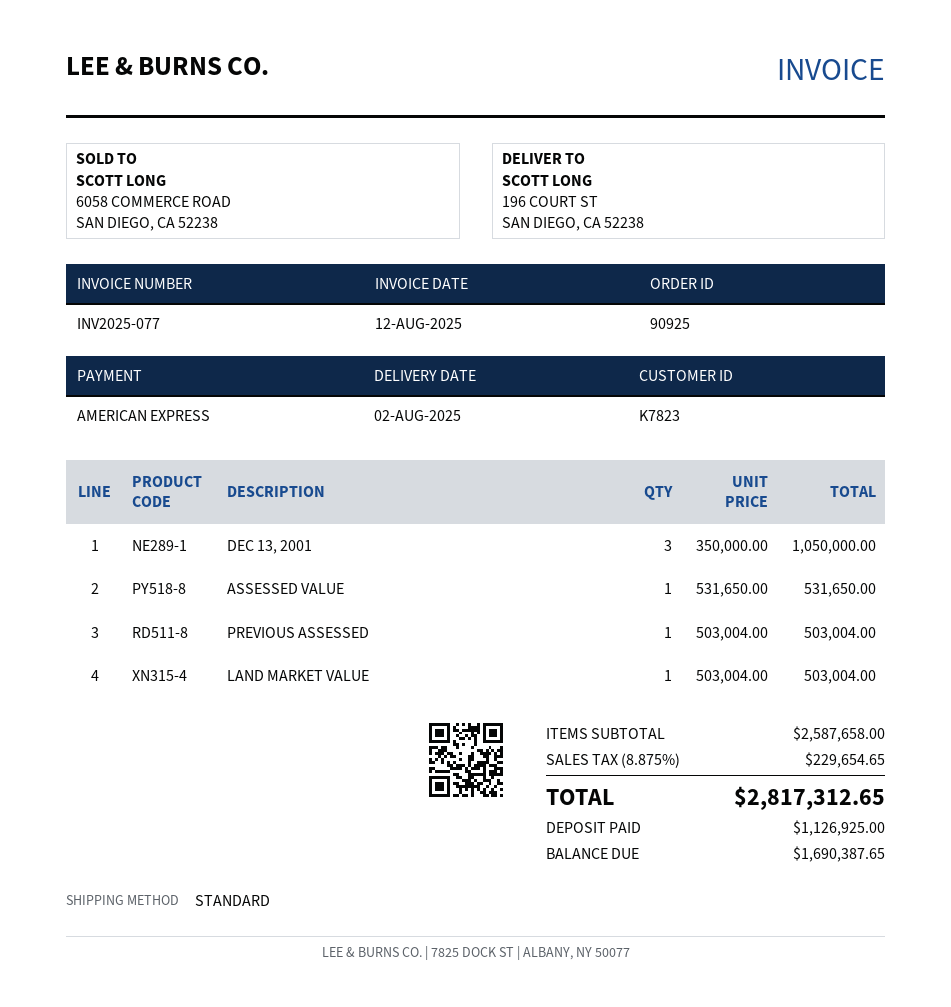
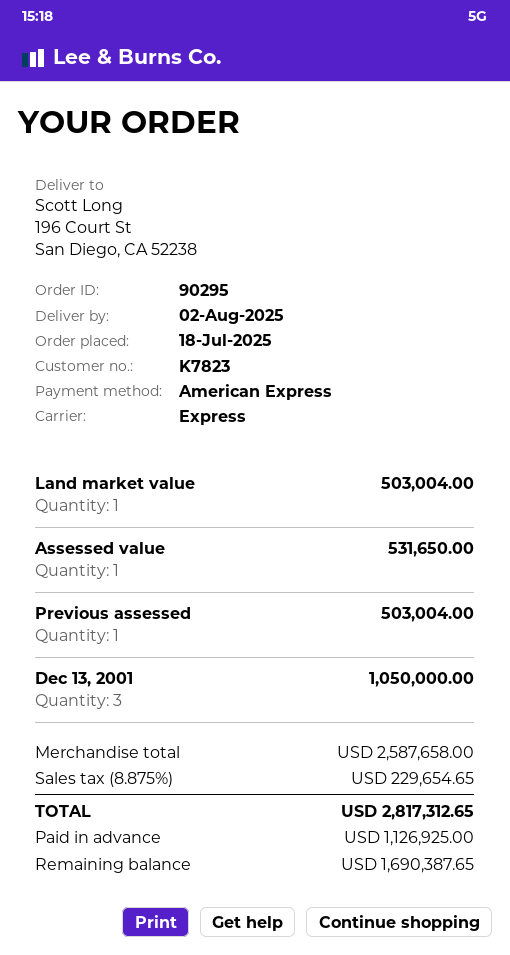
order number: 90925 -> 90295
shipping method: standard -> express

